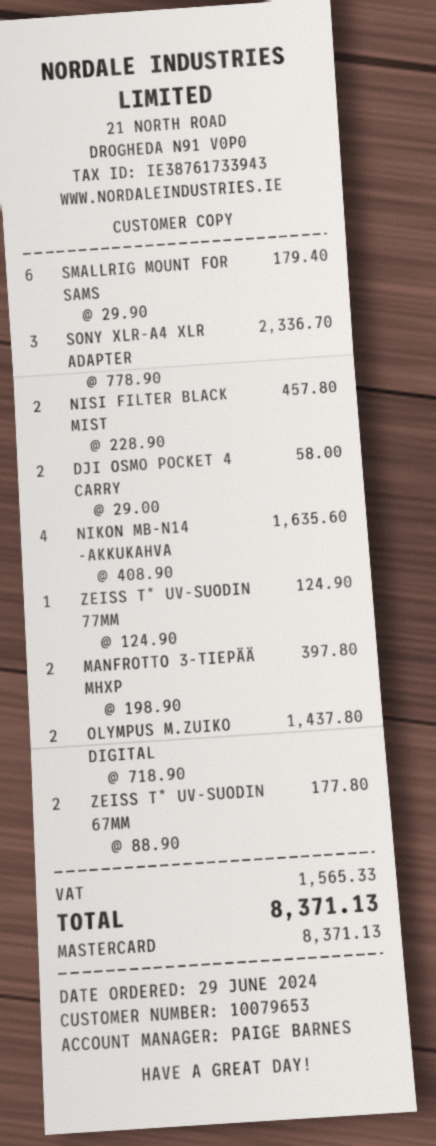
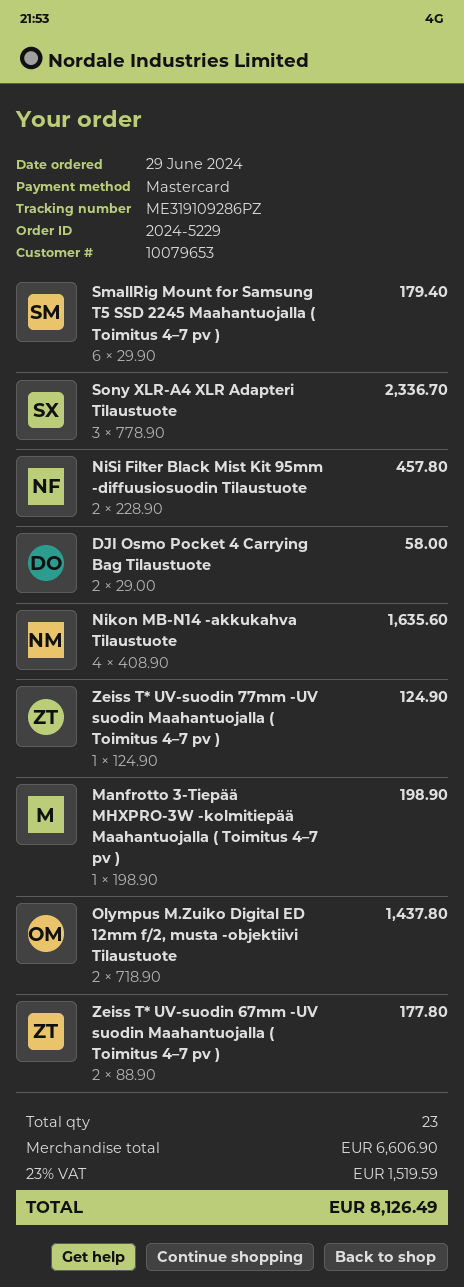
MANFROTTO 3-TIEPÄÄ MHXP: 2 x 198.90 = 397.80 -> 1 x 198.90 = 198.90
tax: 1565.33 -> 1519.59
total: 8371.13 -> 8126.49

